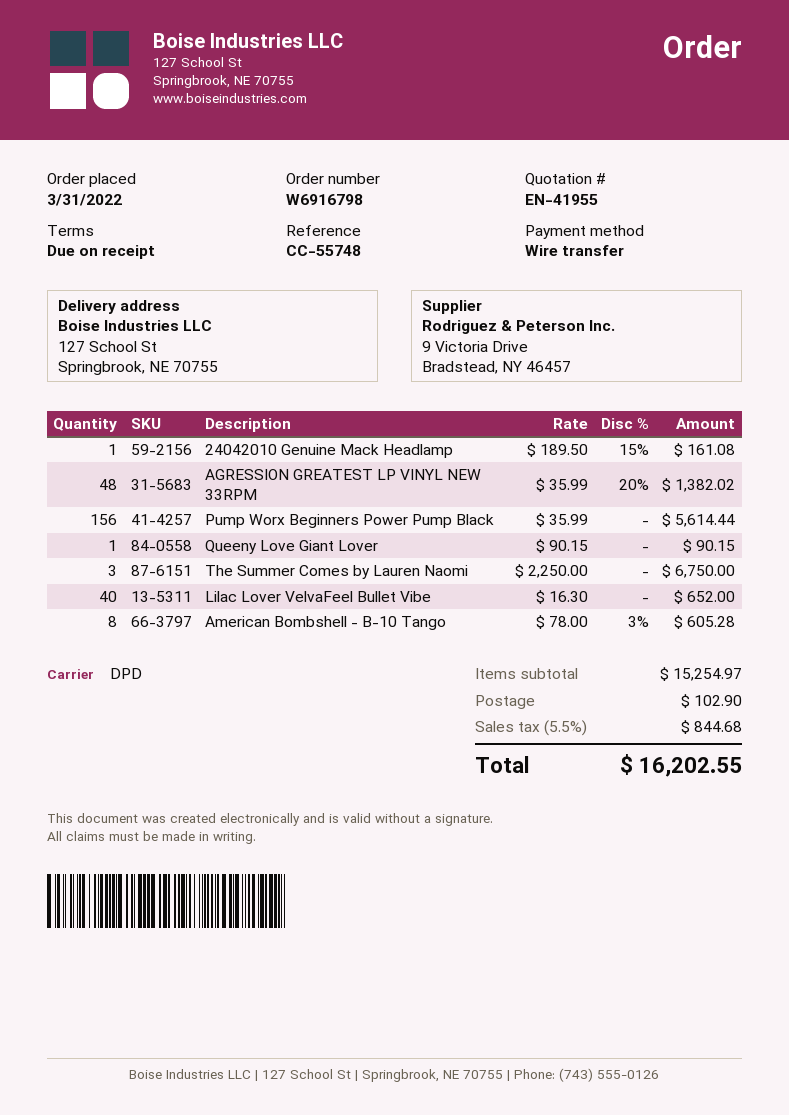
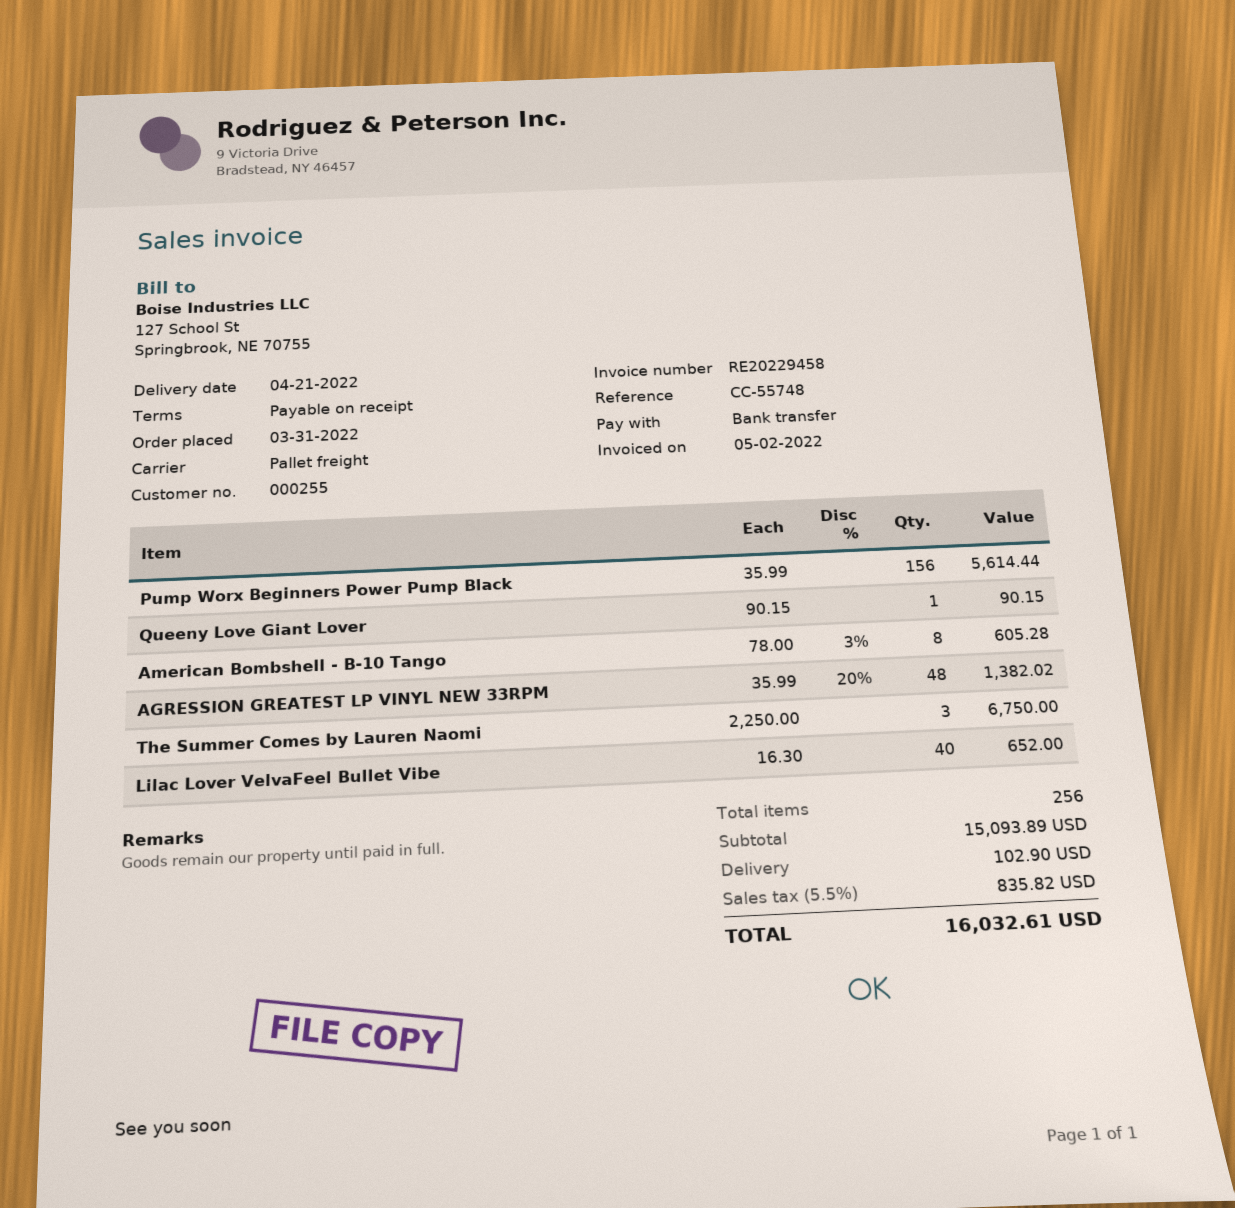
shipping method: DPD -> pallet freight
24042010 Genuine Mack Headlamp: 1 x 189.50 - 15% = 161.08 -> none
subtotal: 15254.97 -> 15093.89
tax: 5.5% = 844.68 -> 5.5% = 835.82
total: 16202.55 -> 16032.61

